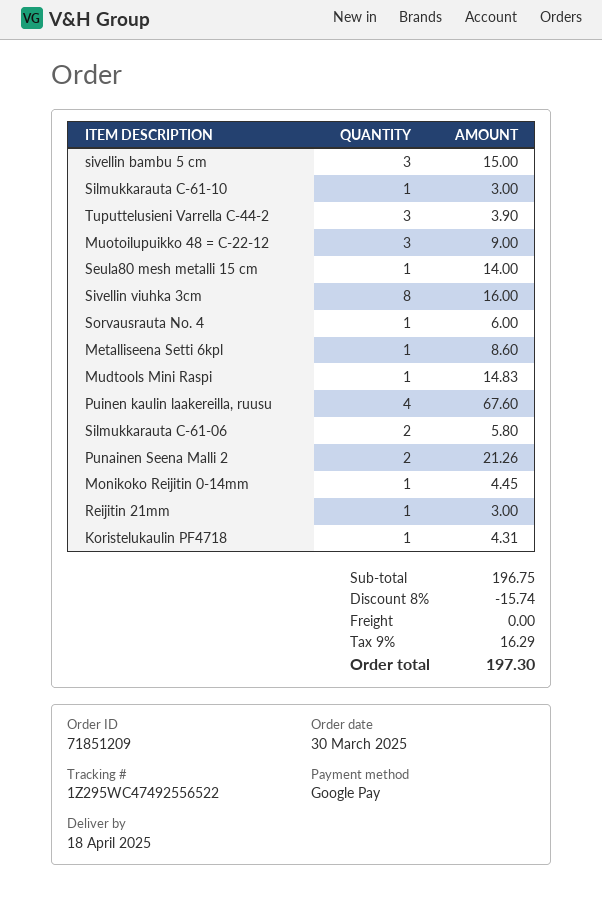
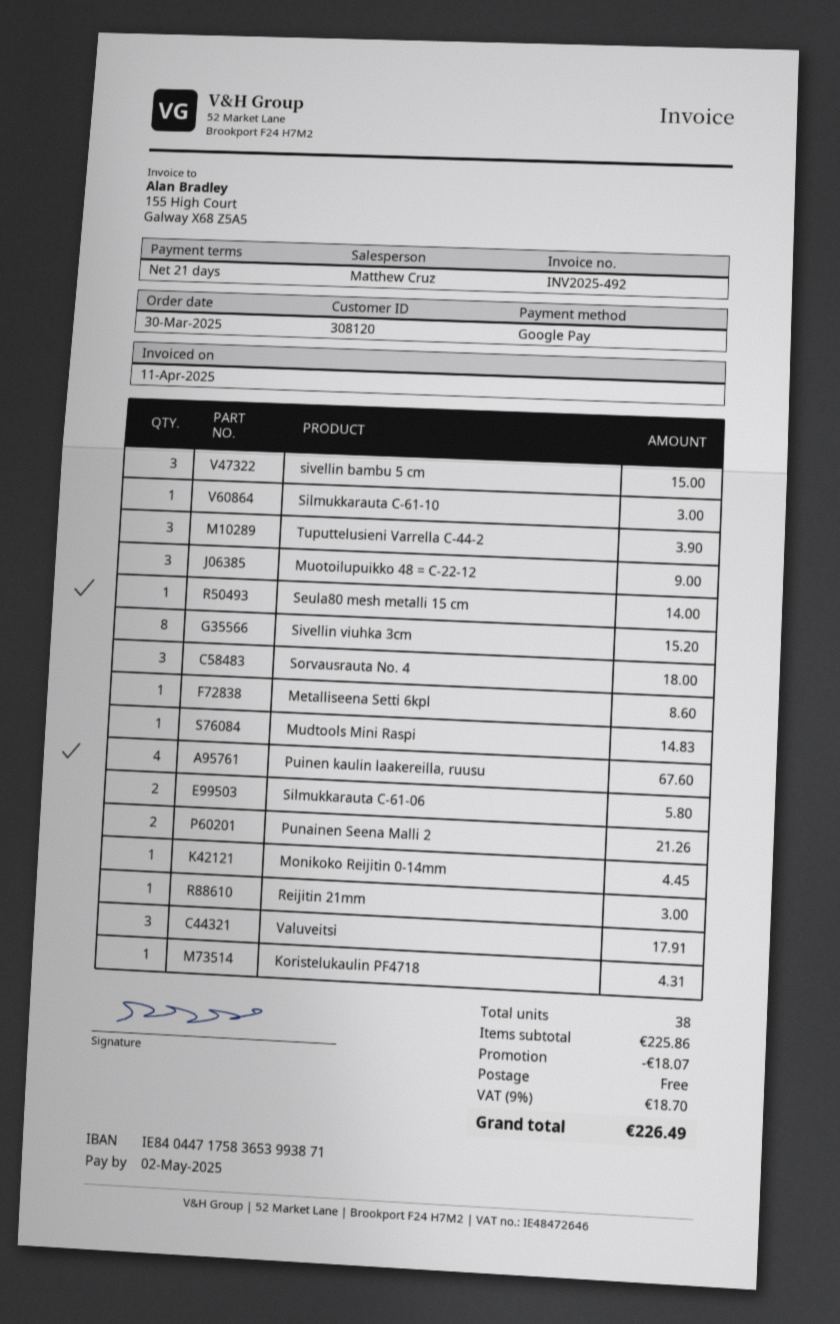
Sivellin viuhka 3cm: 8 for 16.00 -> 8 for 15.20
Sorvausrauta No. 4: 1 for 6.00 -> 3 for 18.00
Valuveitsi: none -> 3 for 17.91
subtotal: 196.75 -> 225.86
discount: 15.74 -> 18.07
tax: 9% = 16.29 -> 9% = 18.70
total: 197.30 -> 226.49

